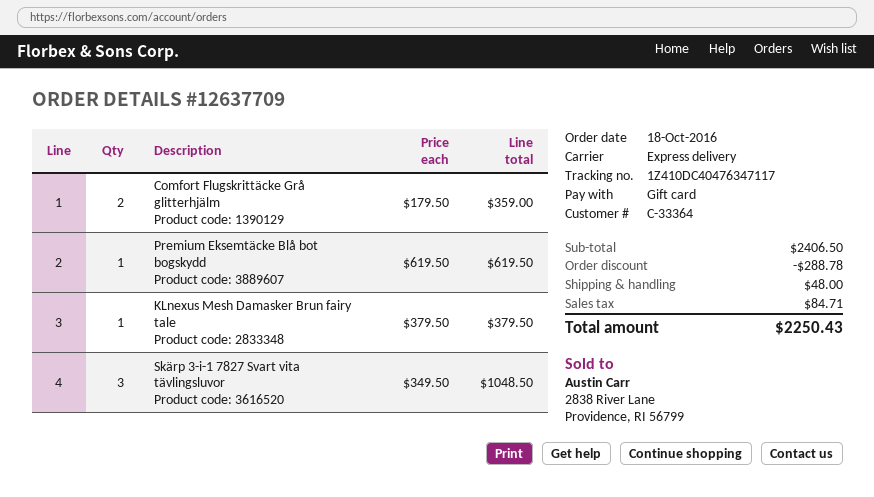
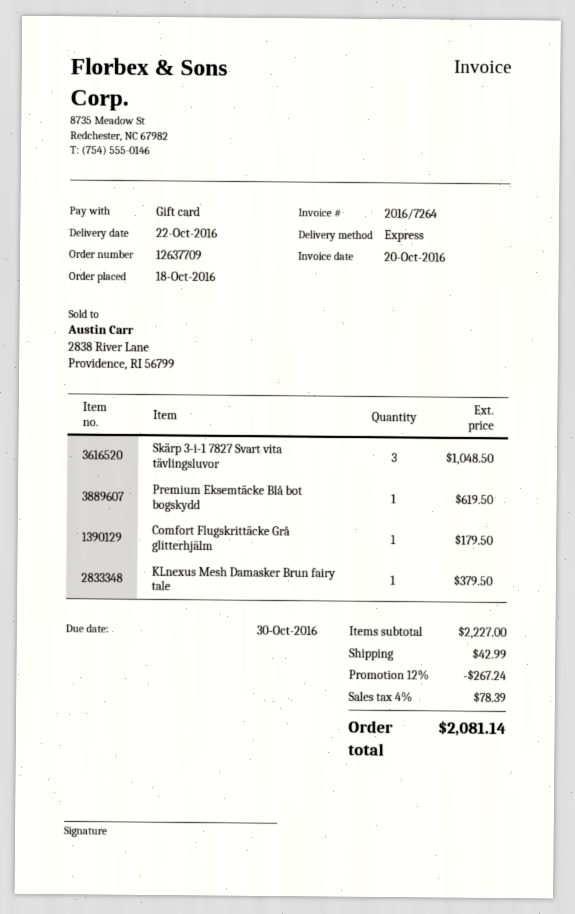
Comfort Flugskrittäcke Grå glitterhjälm: 2 for 359.00 -> 1 for 179.50
subtotal: 2406.50 -> 2227.00
discount: 288.78 -> 267.24
shipping: 48.00 -> 42.99
tax: 84.71 -> 78.39
total: 2250.43 -> 2081.14

